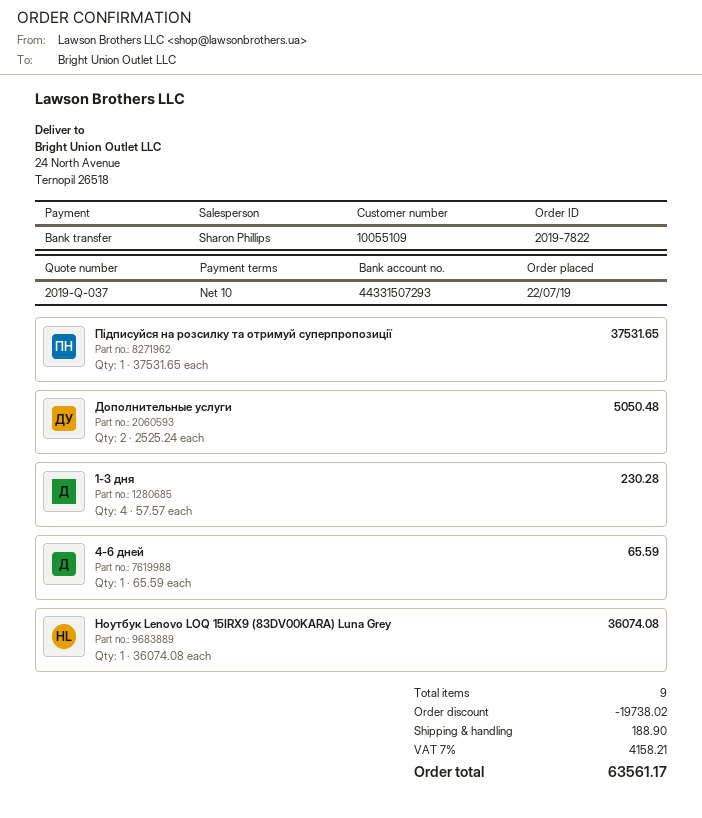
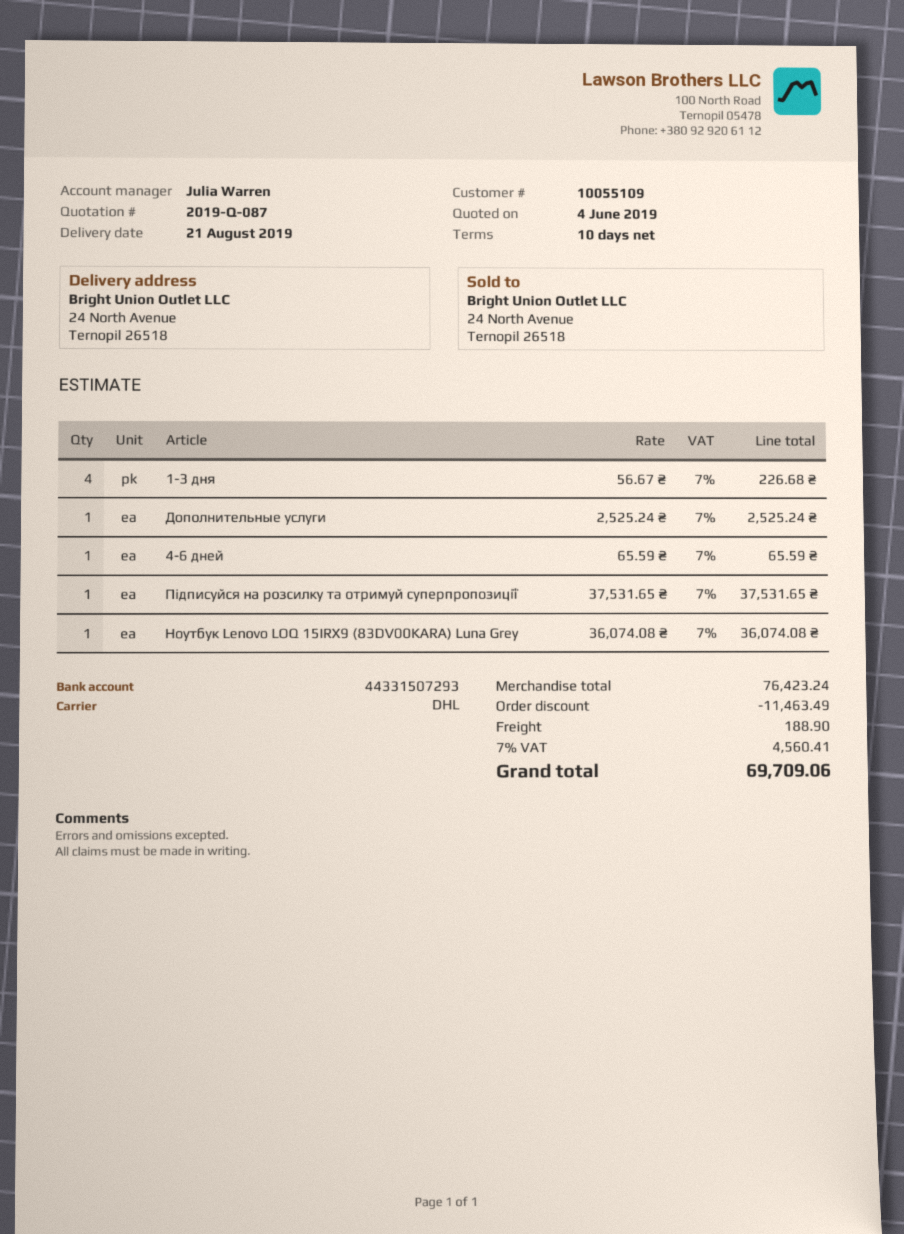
quote number: 2019-Q-037 -> 2019-Q-087
sales rep: Sharon Phillips -> Julia Warren
Дополнительные услуги: 2 x 2525.24 = 5050.48 -> 1 x 2525.24 = 2525.24
1-3 дня: 4 x 57.57 = 230.28 -> 4 x 56.67 = 226.68
discount: 19738.02 -> 11463.49
tax: 7% = 4158.21 -> 7% = 4560.41
total: 63561.17 -> 69709.06

